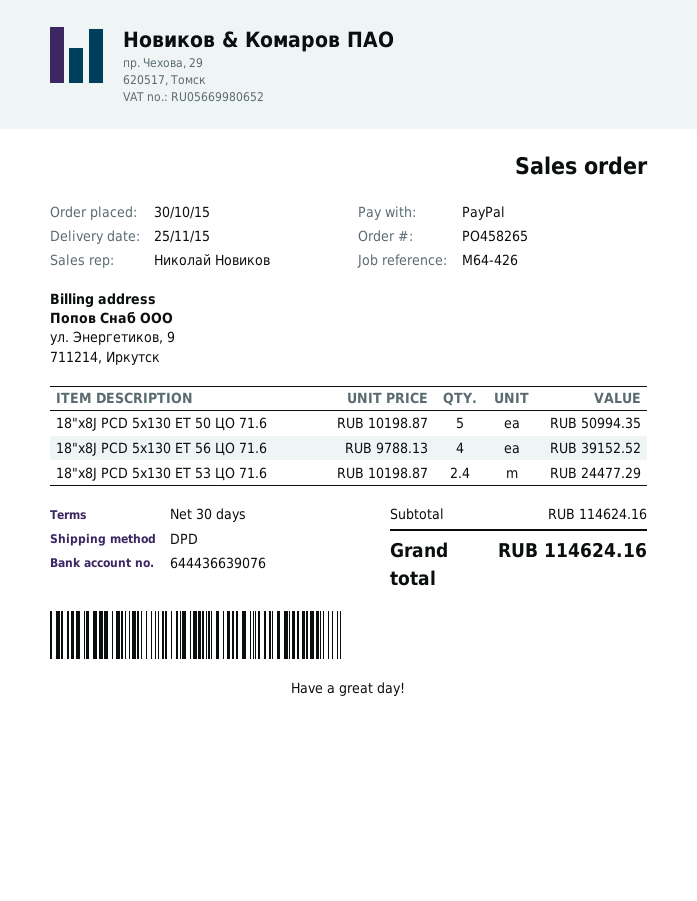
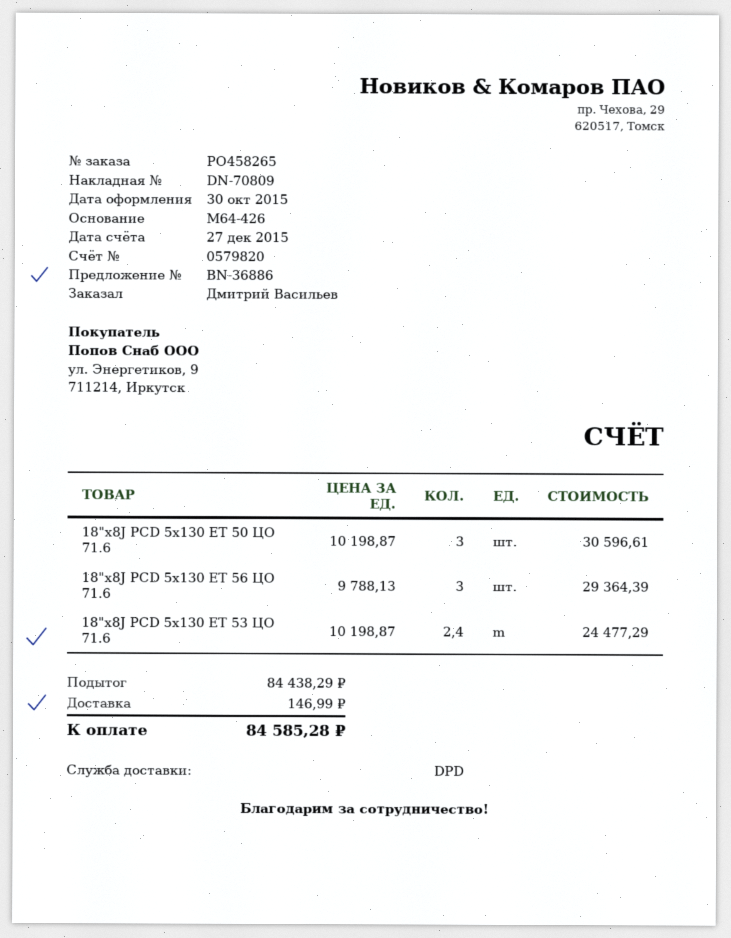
18"x8J PCD 5x130 ЕТ 50 ЦО 71.6: 5 x 10198.87 = 50994.35 -> 3 x 10198.87 = 30596.61
18"x8J PCD 5x130 ЕТ 56 ЦО 71.6: 4 x 9788.13 = 39152.52 -> 3 x 9788.13 = 29364.39
subtotal: 114624.16 -> 84438.29
shipping: none -> 146.99
total: 114624.16 -> 84585.28

